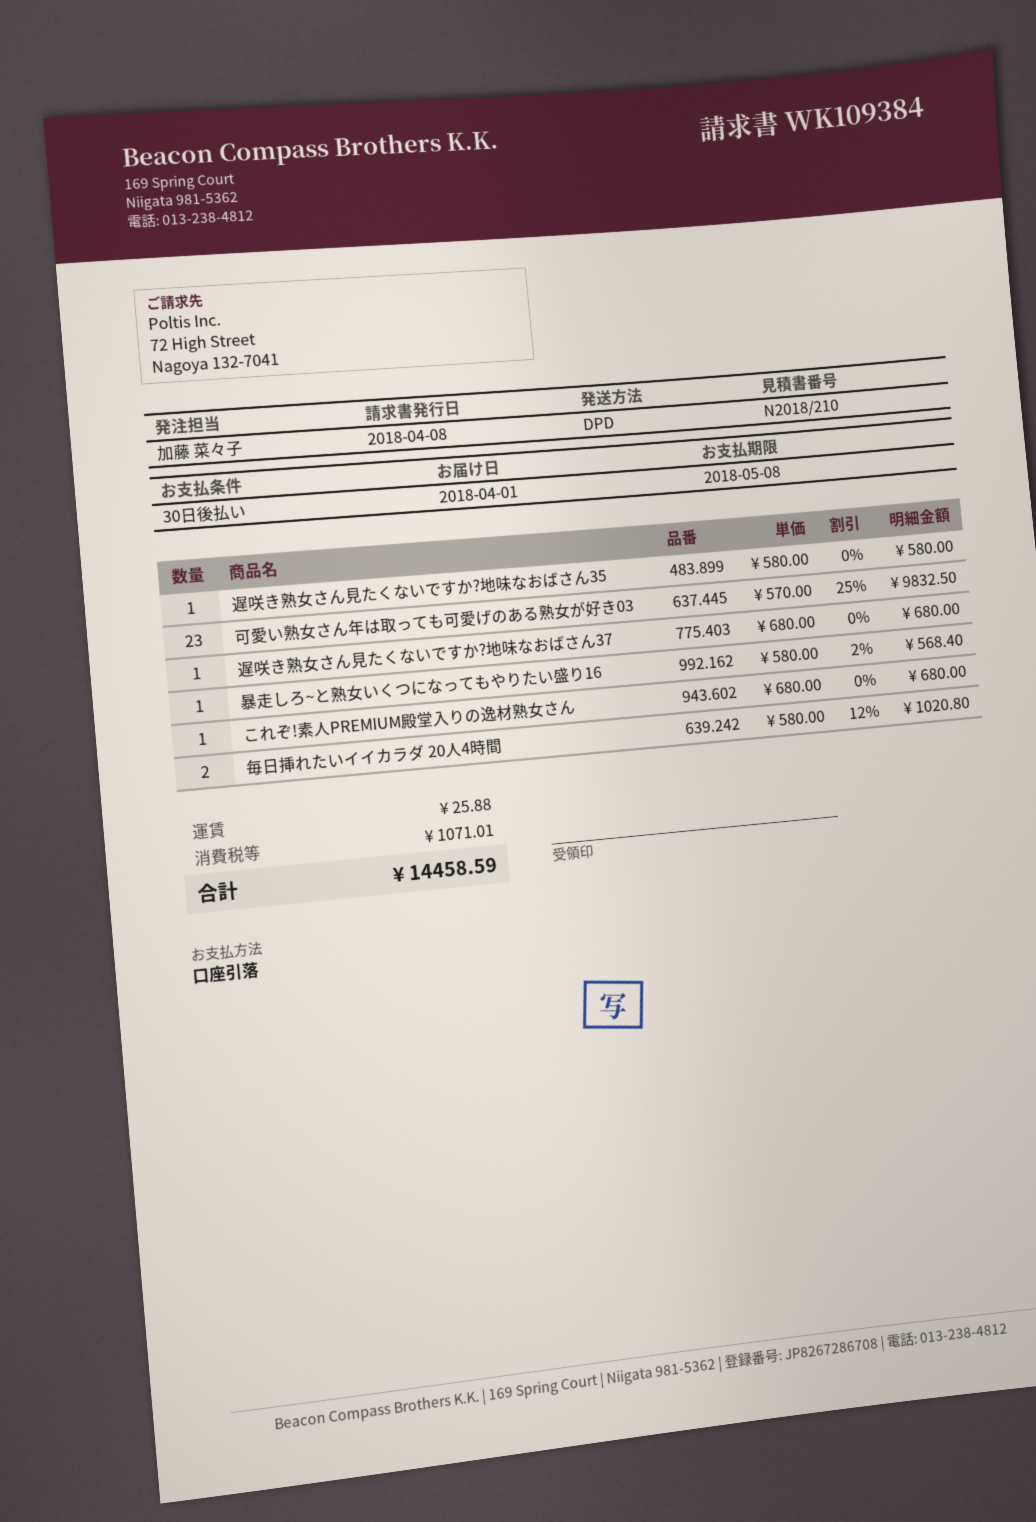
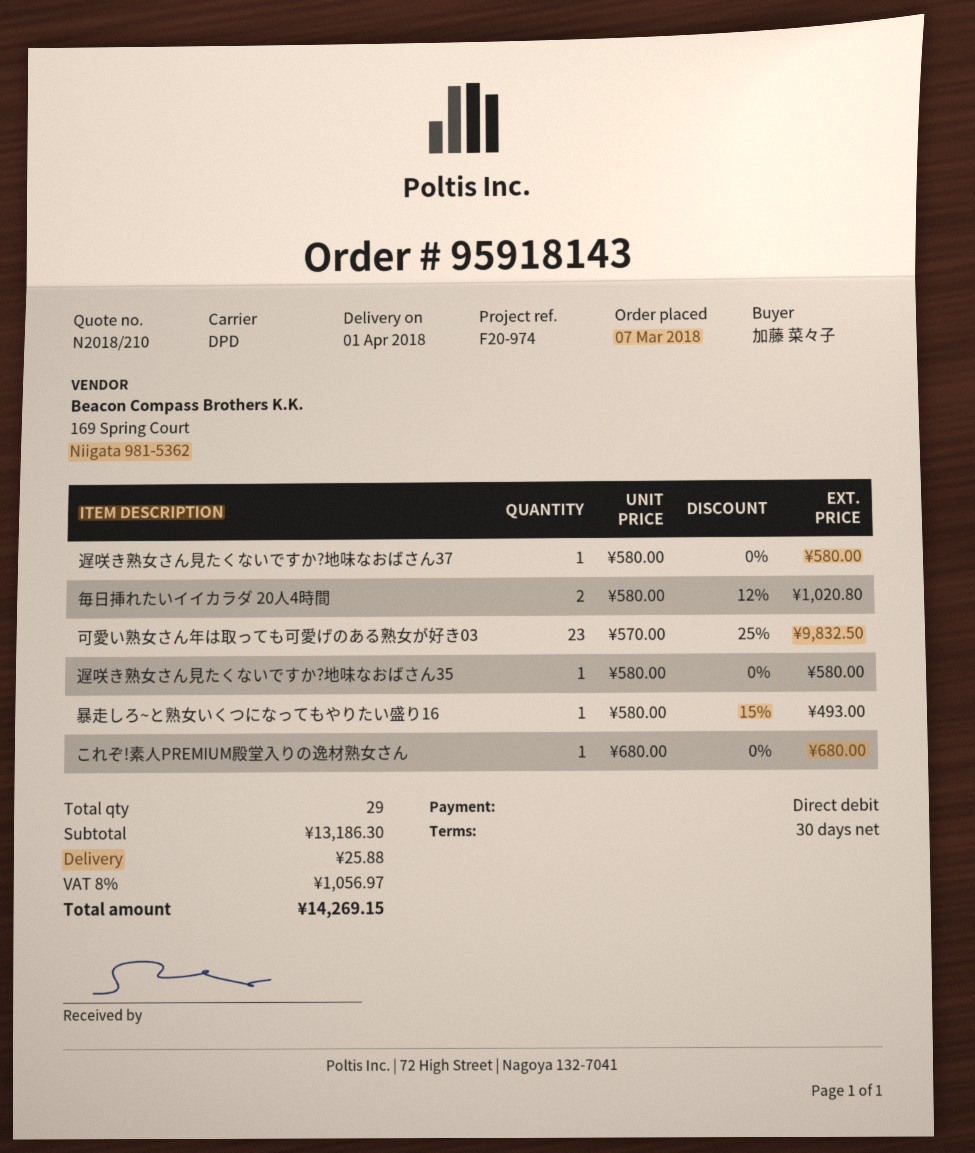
遅咲き熟女さん見たくないですか?地味なおばさん37: 1 x 680.00 = 680.00 -> 1 x 580.00 = 580.00
暴走しろ~と熟女いくつになってもやりたい盛り16: 1 x 580.00 - 2% = 568.40 -> 1 x 580.00 - 15% = 493.00
tax: 1071.01 -> 1056.97
total: 14458.59 -> 14269.15

